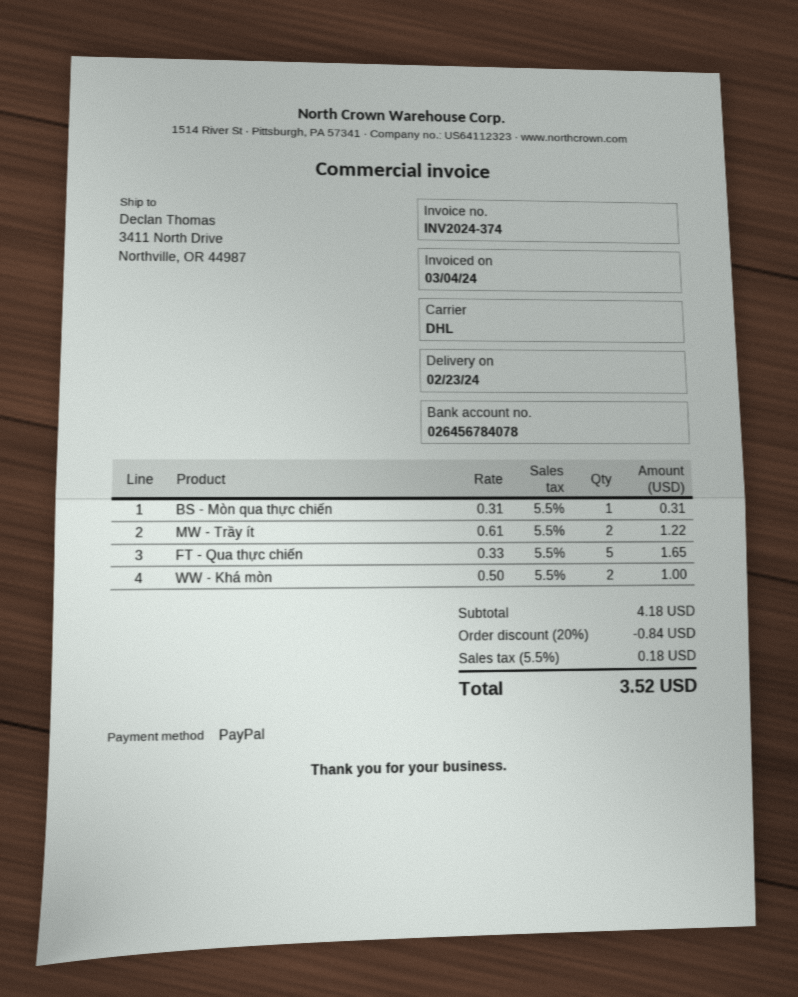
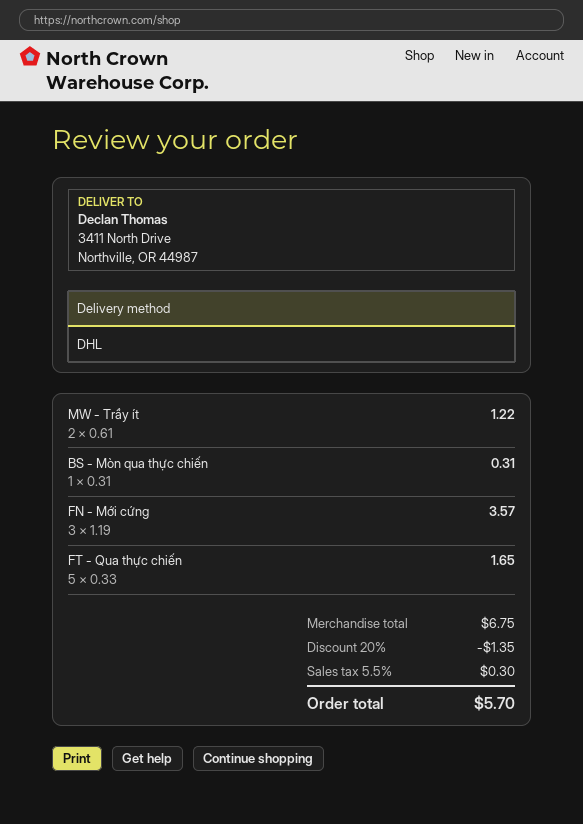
WW - Khá mòn: 2 x 0.50 = 1.00 -> none
FN - Mới cứng: none -> 3 x 1.19 = 3.57
subtotal: 4.18 -> 6.75
discount: 20% = 0.84 -> 20% = 1.35
tax: 5.5% = 0.18 -> 5.5% = 0.30
total: 3.52 -> 5.70

